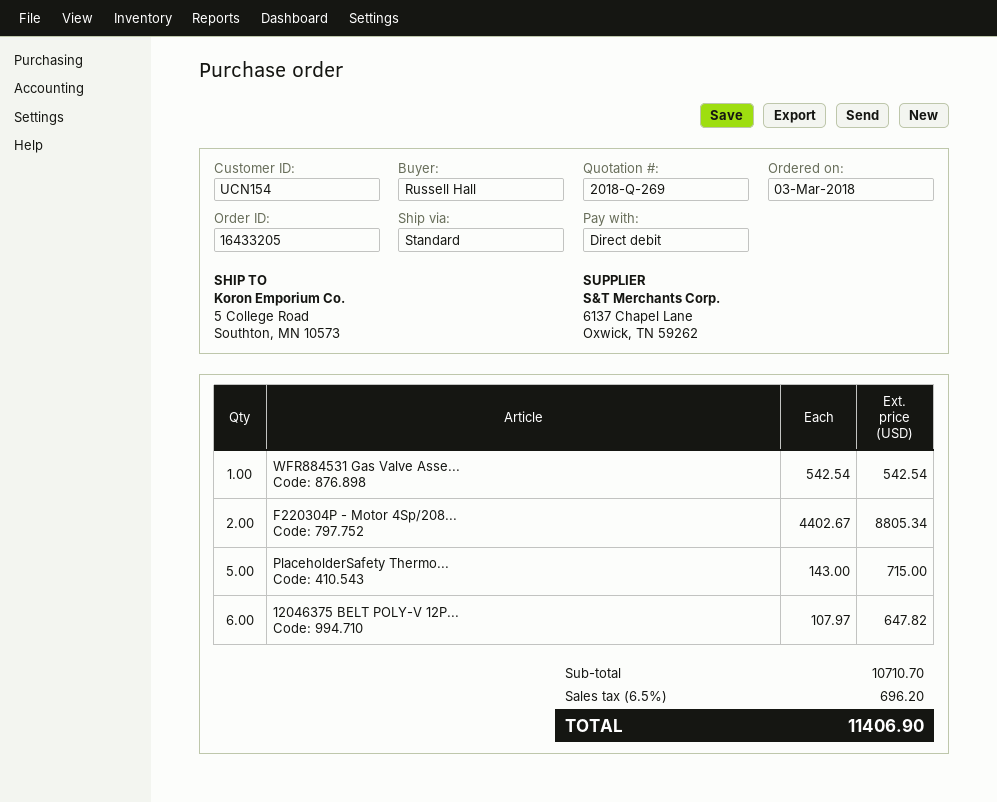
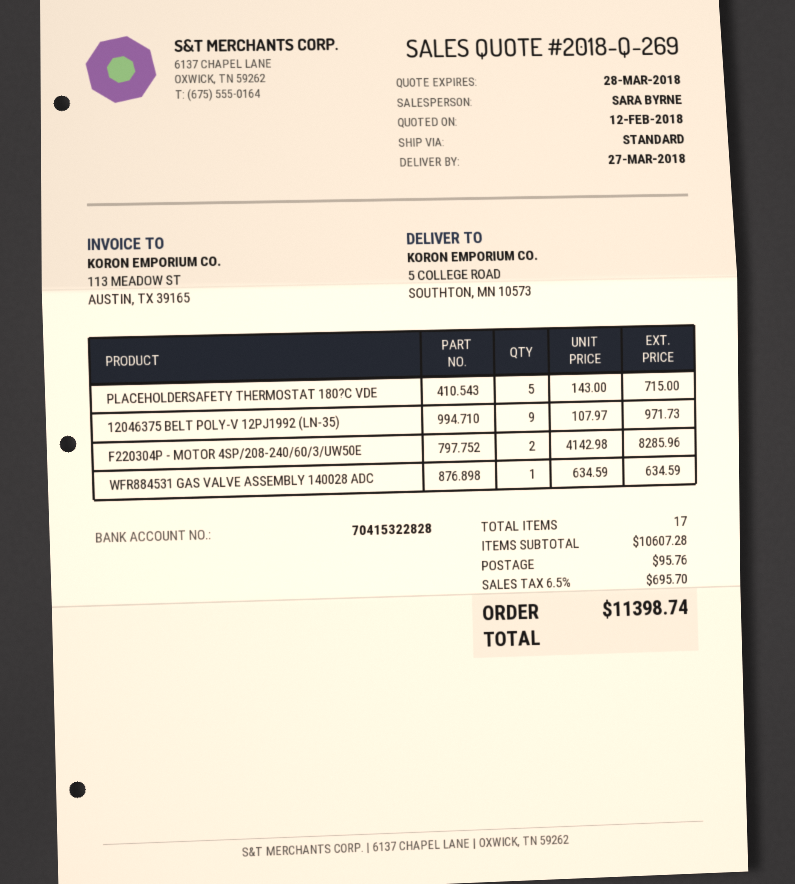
WFR884531 Gas Valve Asse...: 1 x 542.54 = 542.54 -> 1 x 634.59 = 634.59
F220304P - Motor 4Sp/208...: 2 x 4402.67 = 8805.34 -> 2 x 4142.98 = 8285.96
12046375 BELT POLY-V 12P...: 6 x 107.97 = 647.82 -> 9 x 107.97 = 971.73
subtotal: 10710.70 -> 10607.28
shipping: none -> 95.76
tax: 6.5% = 696.20 -> 6.5% = 695.70
total: 11406.90 -> 11398.74

